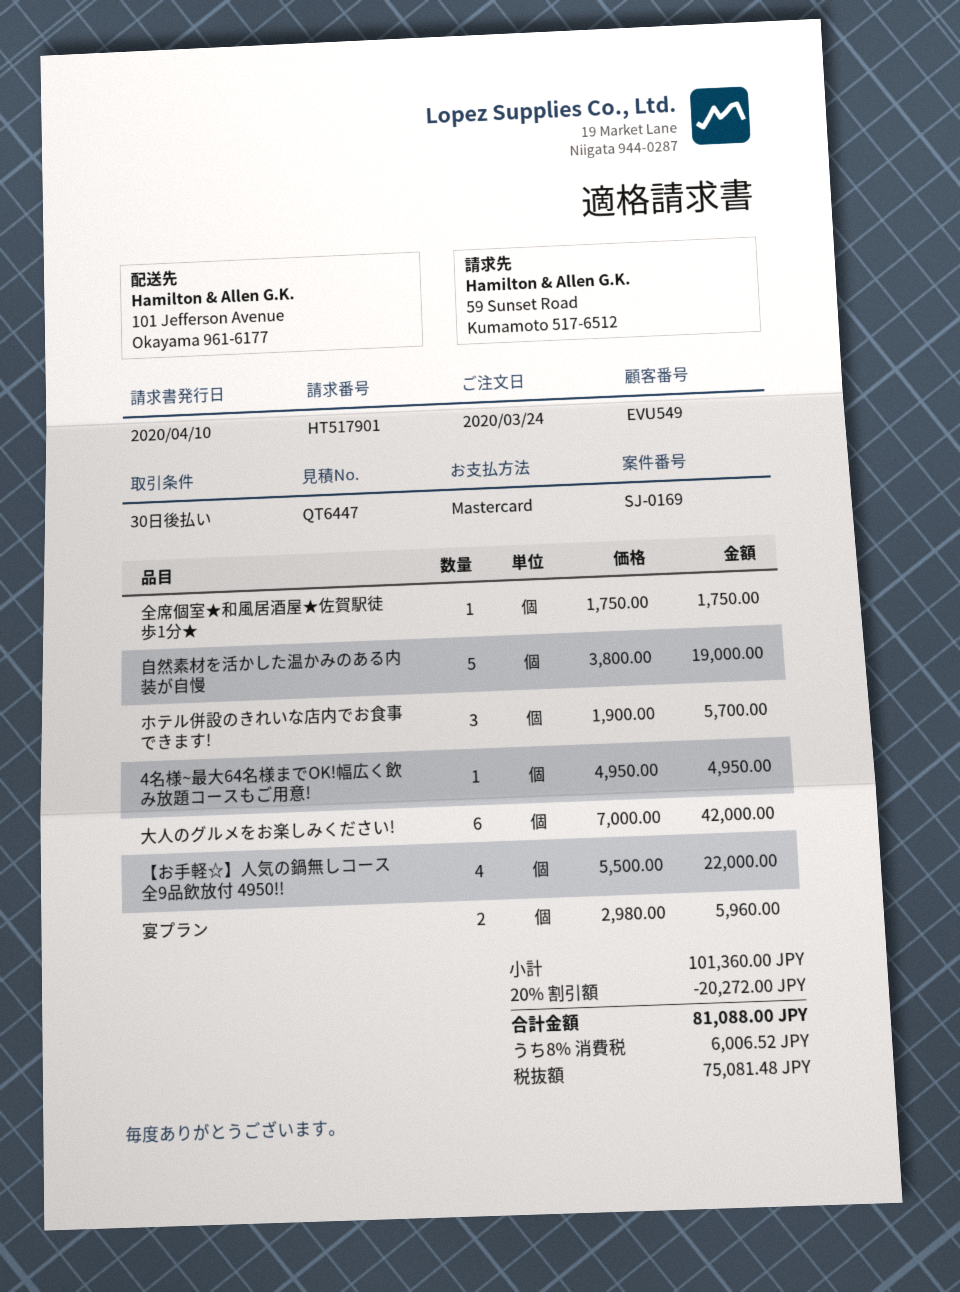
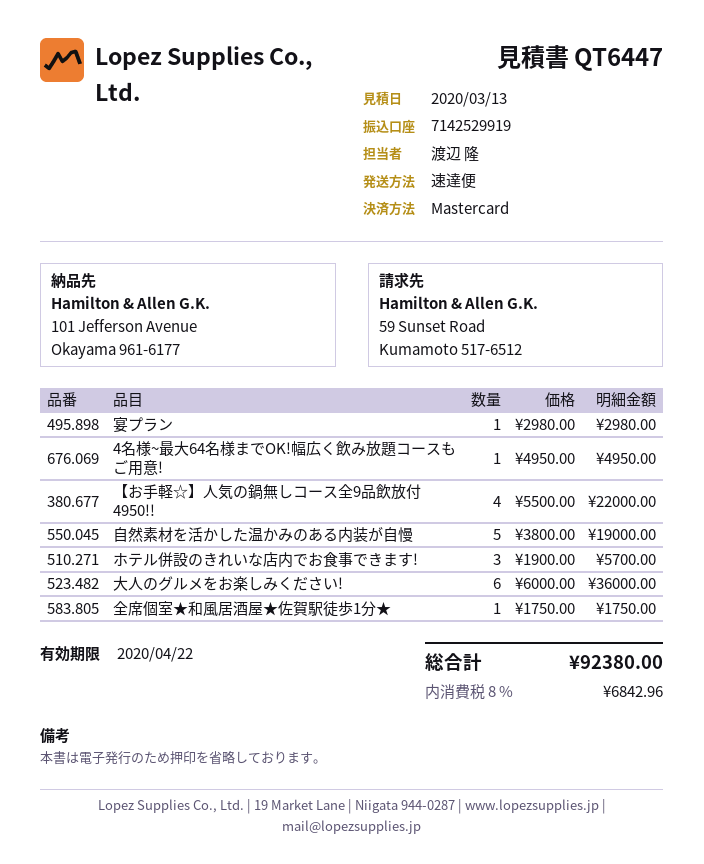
大人のグルメをお楽しみください!: 6 x 7000.00 = 42000.00 -> 6 x 6000.00 = 36000.00
宴プラン: 2 x 2980.00 = 5960.00 -> 1 x 2980.00 = 2980.00
discount: 20% = 20272.00 -> none
tax: 8% = 6006.52 -> 8% = 6842.96
total: 81088.00 -> 92380.00

